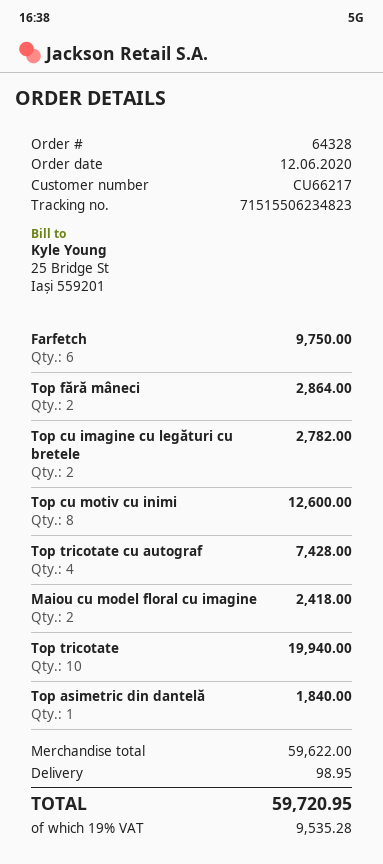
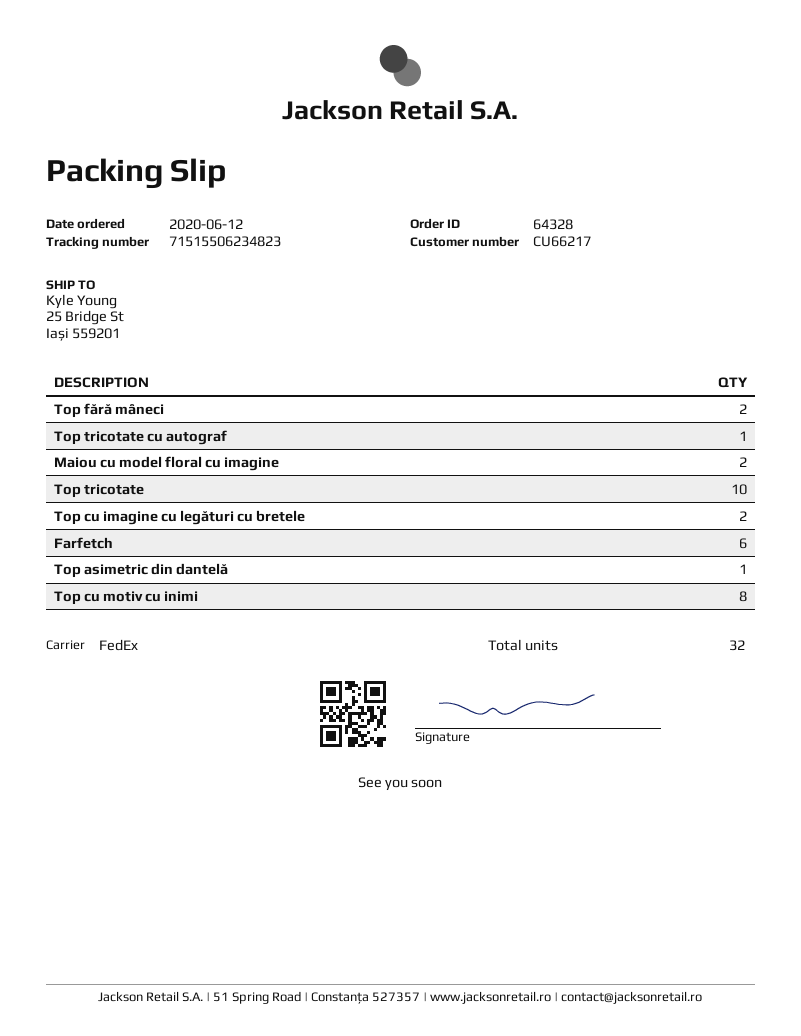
Top tricotate cu autograf: 4 -> 1

